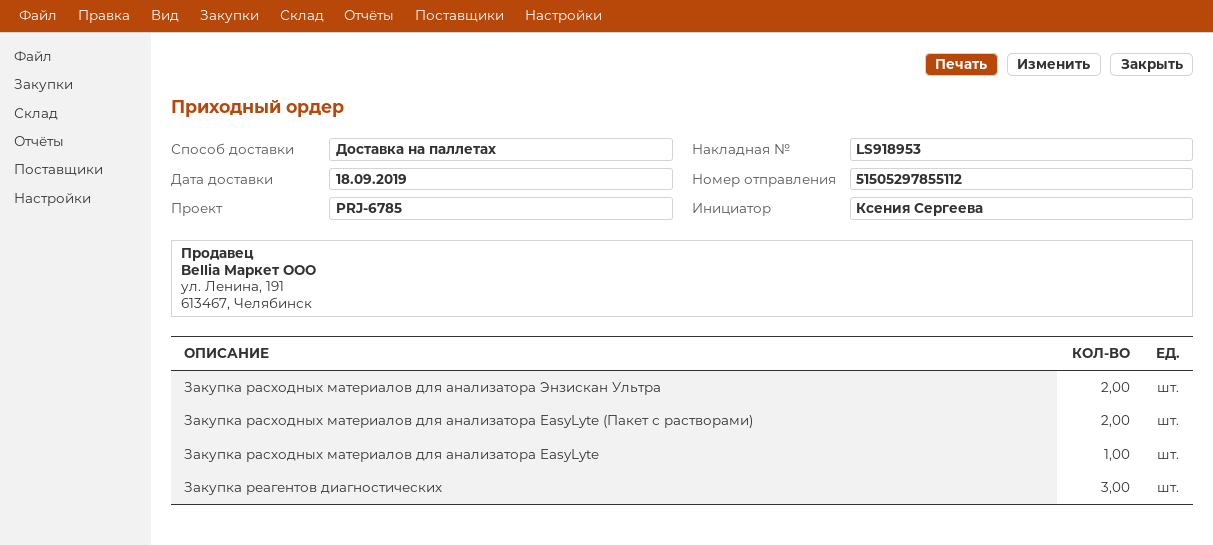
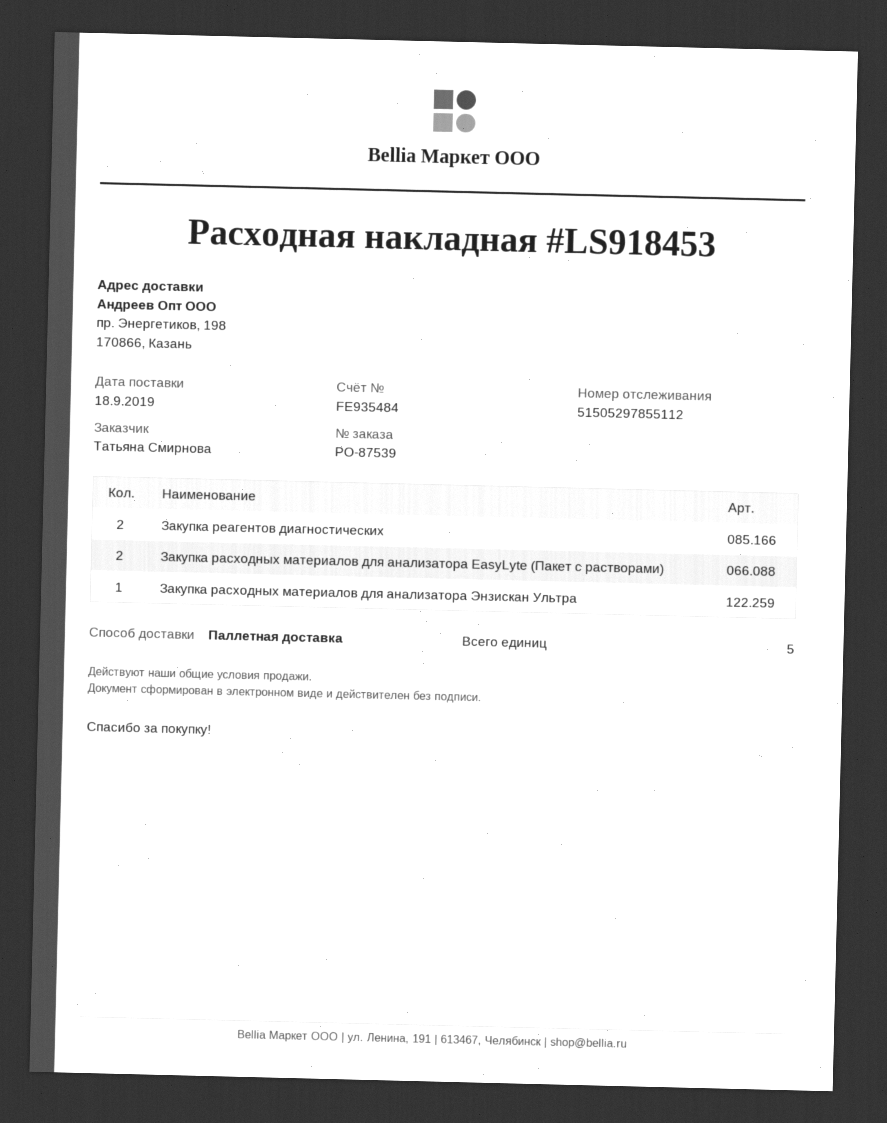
delivery note number: LS918953 -> LS918453
ordered by: Ксения Сергеева -> Татьяна Смирнова
Закупка расходных материалов для анализатора Энзискан Ультра: 2 -> 1
Закупка расходных материалов для анализатора EasyLyte: 1 -> none
Закупка реагентов диагностических: 3 -> 2

